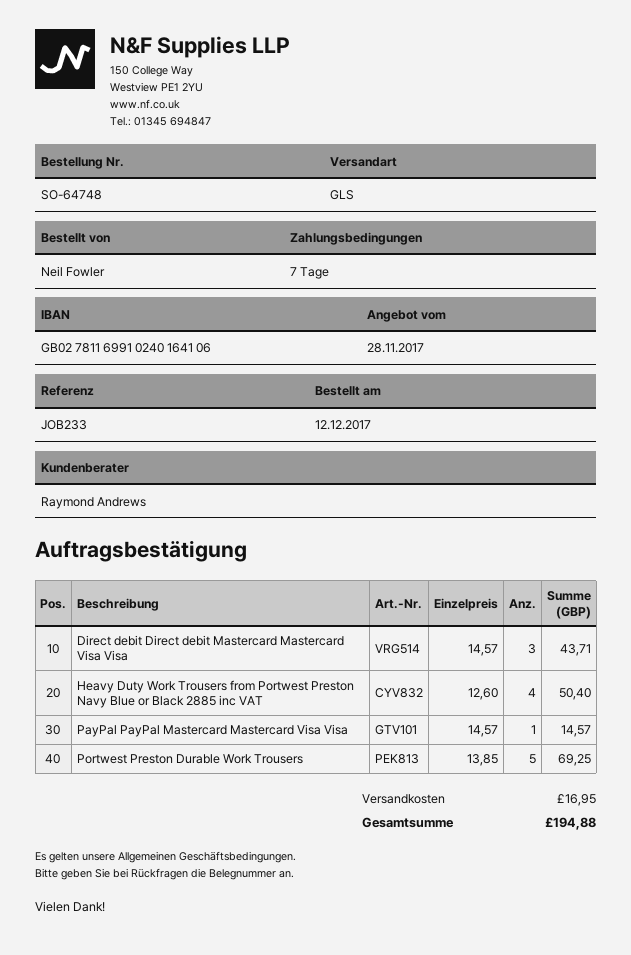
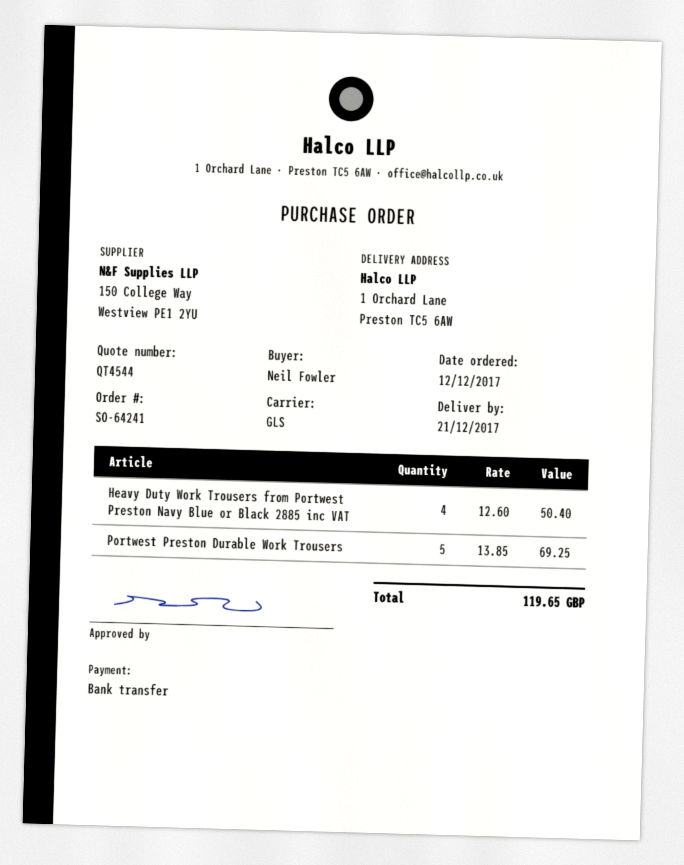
order number: SO-64748 -> SO-64241
Direct debit Direct debit Mastercard Mastercard Visa Visa: 3 x 14.57 = 43.71 -> none
PayPal PayPal Mastercard Mastercard Visa Visa: 1 x 14.57 = 14.57 -> none
shipping: 16.95 -> none
total: 194.88 -> 119.65

